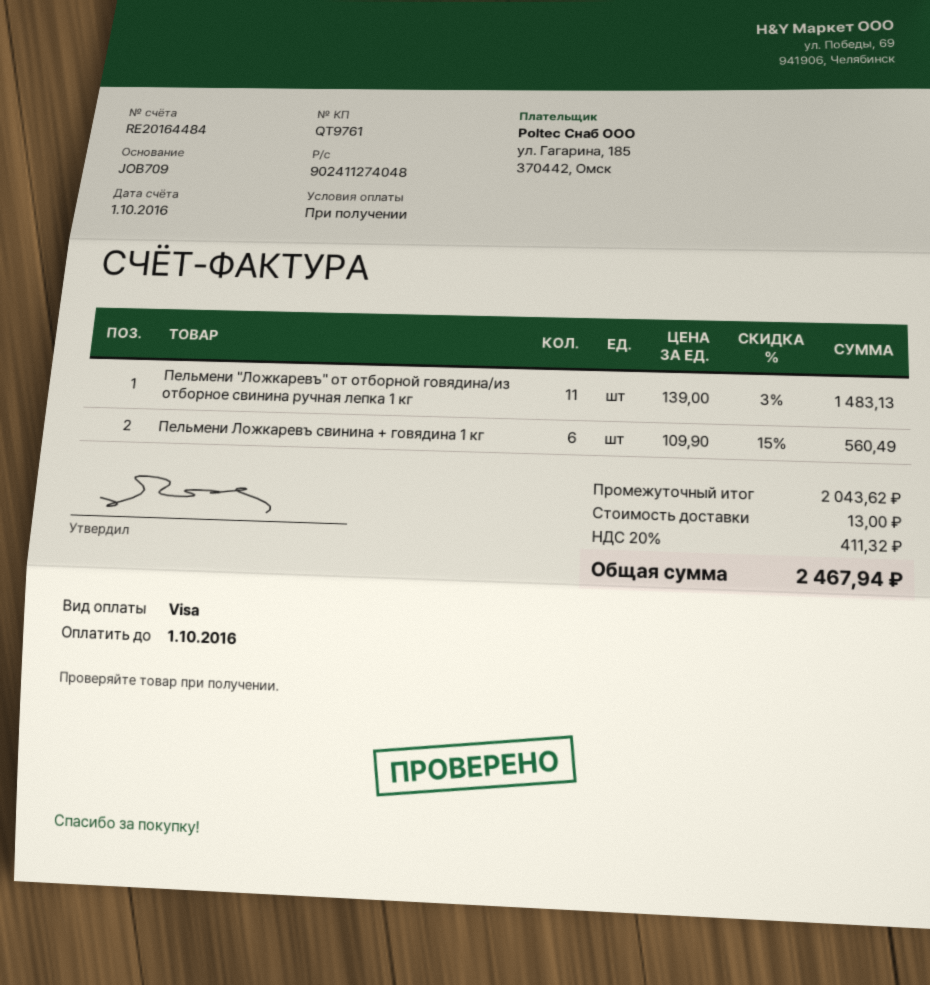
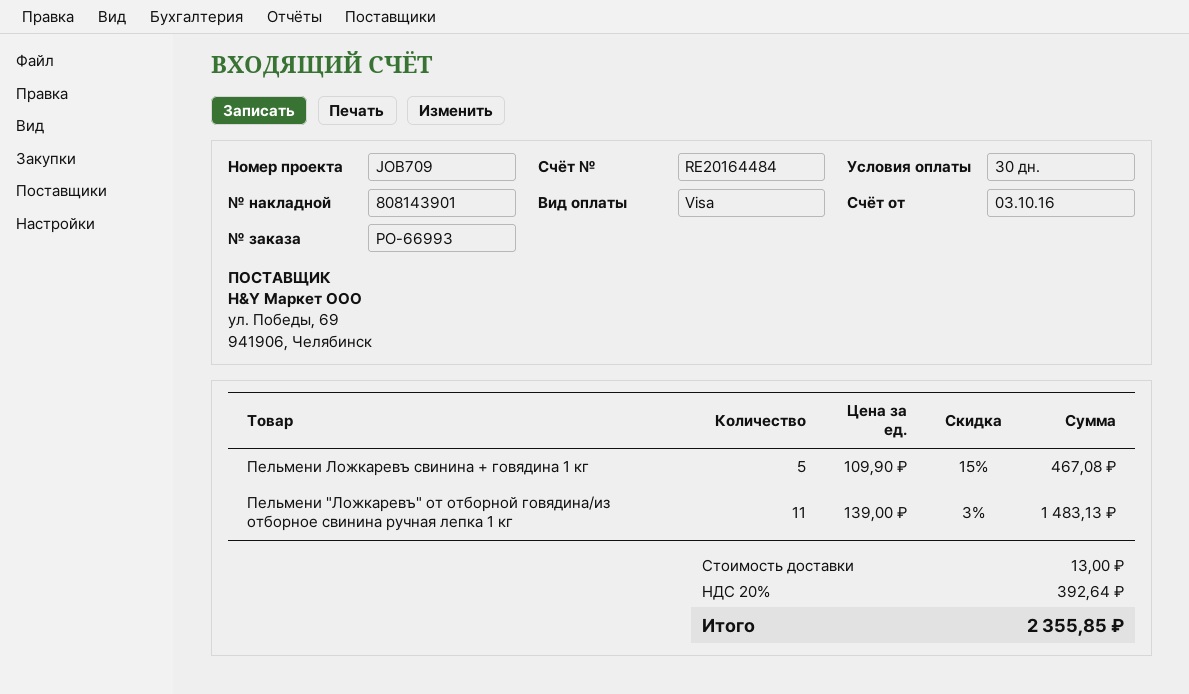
invoice date: 2016-10-01 -> 2016-10-03
payment terms: on receipt -> 30 days
Пельмени Ложкаревъ свинина + говядина 1 кг: 6 x 109.90 - 15% = 560.49 -> 5 x 109.90 - 15% = 467.08
tax: 20% = 411.32 -> 20% = 392.64
total: 2467.94 -> 2355.85

